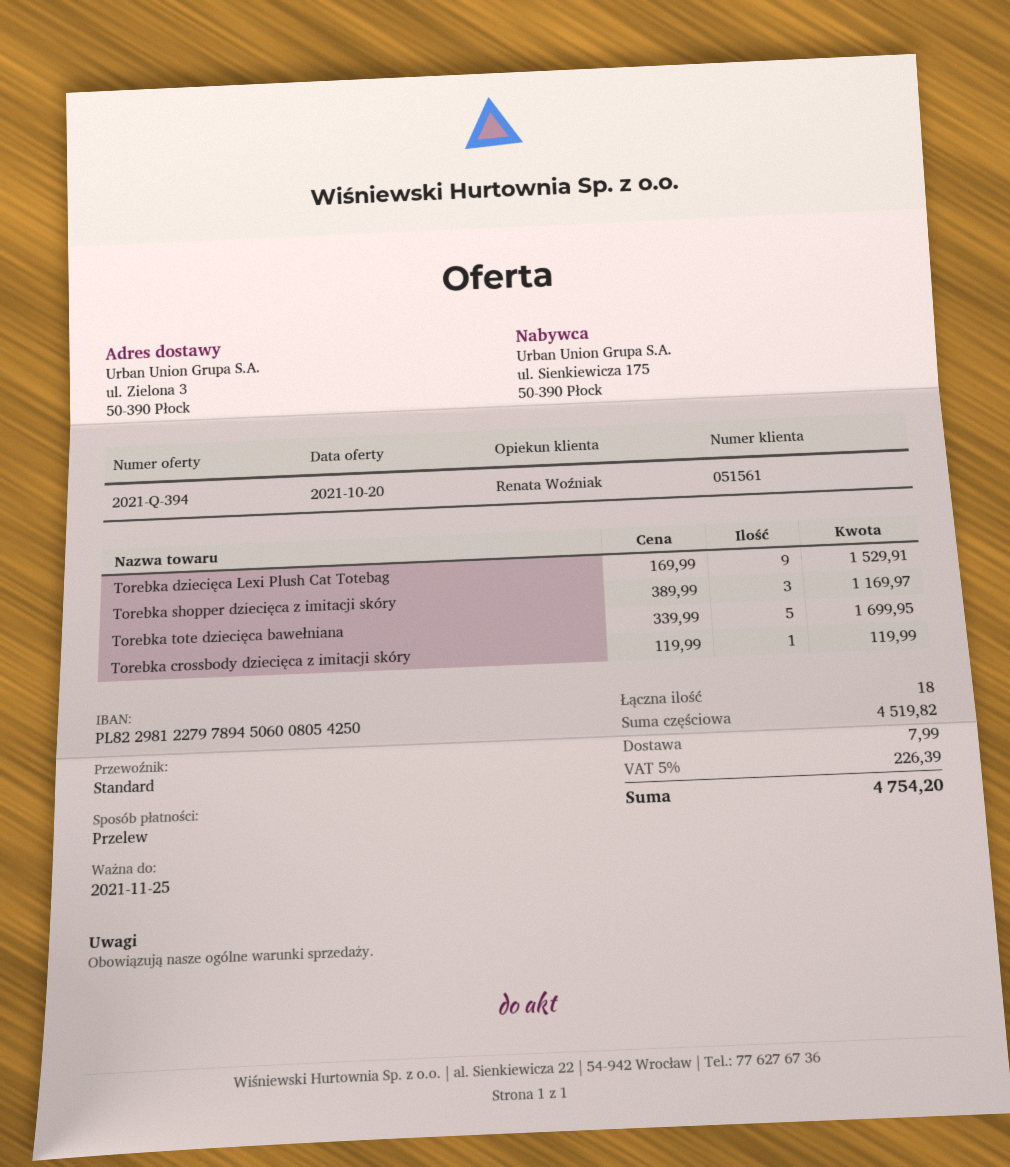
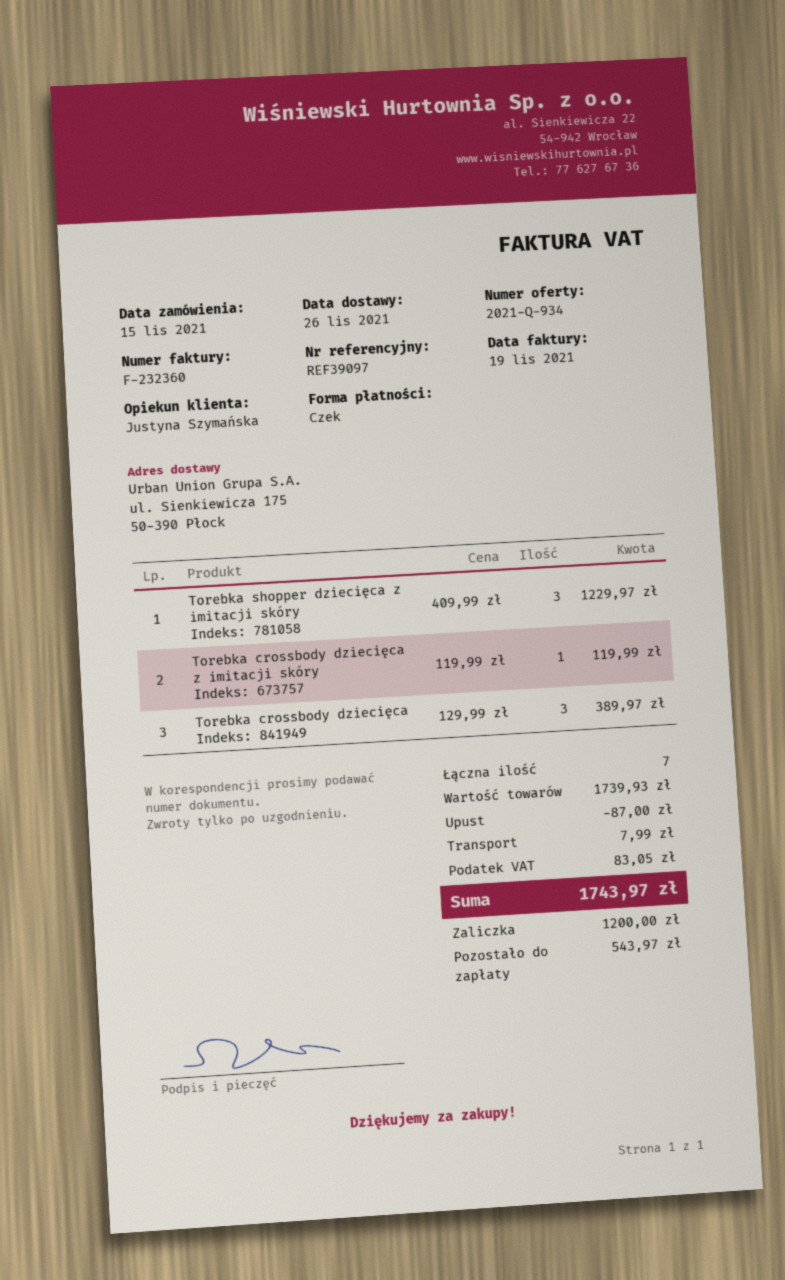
quote number: 2021-Q-394 -> 2021-Q-934
sales rep: Renata Woźniak -> Justyna Szymańska
payment method: bank transfer -> cheque
ship to: ul. Zielona 3, 50-390 Płock -> ul. Sienkiewicza 175, 50-390 Płock
Torebka dziecięca Lexi Plush Cat Totebag: 9 x 169.99 = 1529.91 -> none
Torebka shopper dziecięca z imitacji skóry: 3 x 389.99 = 1169.97 -> 3 x 409.99 = 1229.97
Torebka tote dziecięca bawełniana: 5 x 339.99 = 1699.95 -> none
Torebka crossbody dziecięca: none -> 3 x 129.99 = 389.97
total quantity: 18 -> 7
subtotal: 4519.82 -> 1739.93
discount: none -> 87.00
tax: 226.39 -> 83.05
total: 4754.20 -> 1743.97

